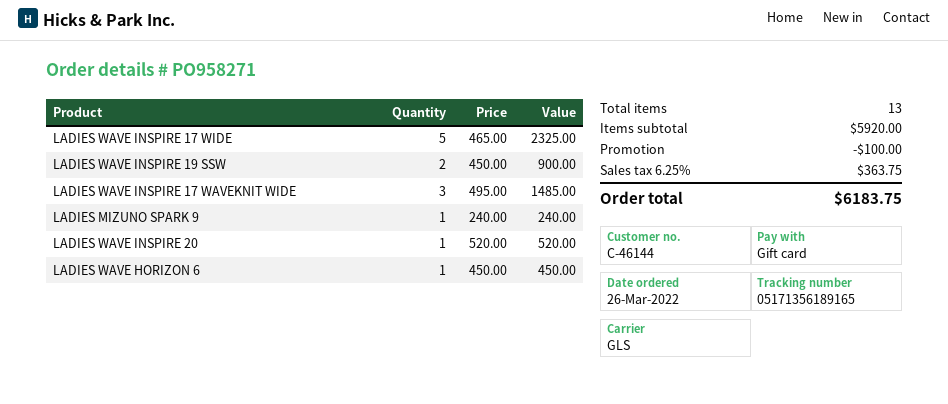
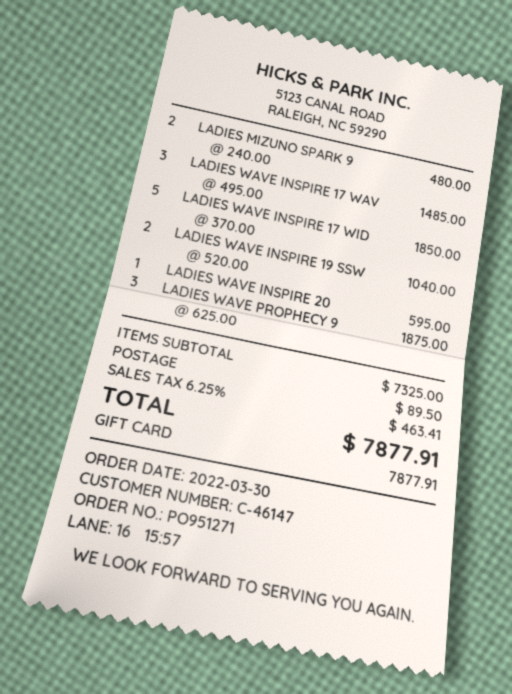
order number: PO958271 -> PO951271
order date: 2022-03-26 -> 2022-03-30
customer number: C-46144 -> C-46147
LADIES WAVE INSPIRE 17 WIDE: 5 x 465.00 = 2325.00 -> 5 x 370.00 = 1850.00
LADIES WAVE INSPIRE 19 SSW: 2 x 450.00 = 900.00 -> 2 x 520.00 = 1040.00
LADIES MIZUNO SPARK 9: 1 x 240.00 = 240.00 -> 2 x 240.00 = 480.00
LADIES WAVE INSPIRE 20: 1 x 520.00 = 520.00 -> 1 x 595.00 = 595.00
LADIES WAVE HORIZON 6: 1 x 450.00 = 450.00 -> none
LADIES WAVE PROPHECY 9: none -> 3 x 625.00 = 1875.00
subtotal: 5920.00 -> 7325.00
discount: 100.00 -> none
shipping: none -> 89.50
tax: 6.25% = 363.75 -> 6.25% = 463.41
total: 6183.75 -> 7877.91

